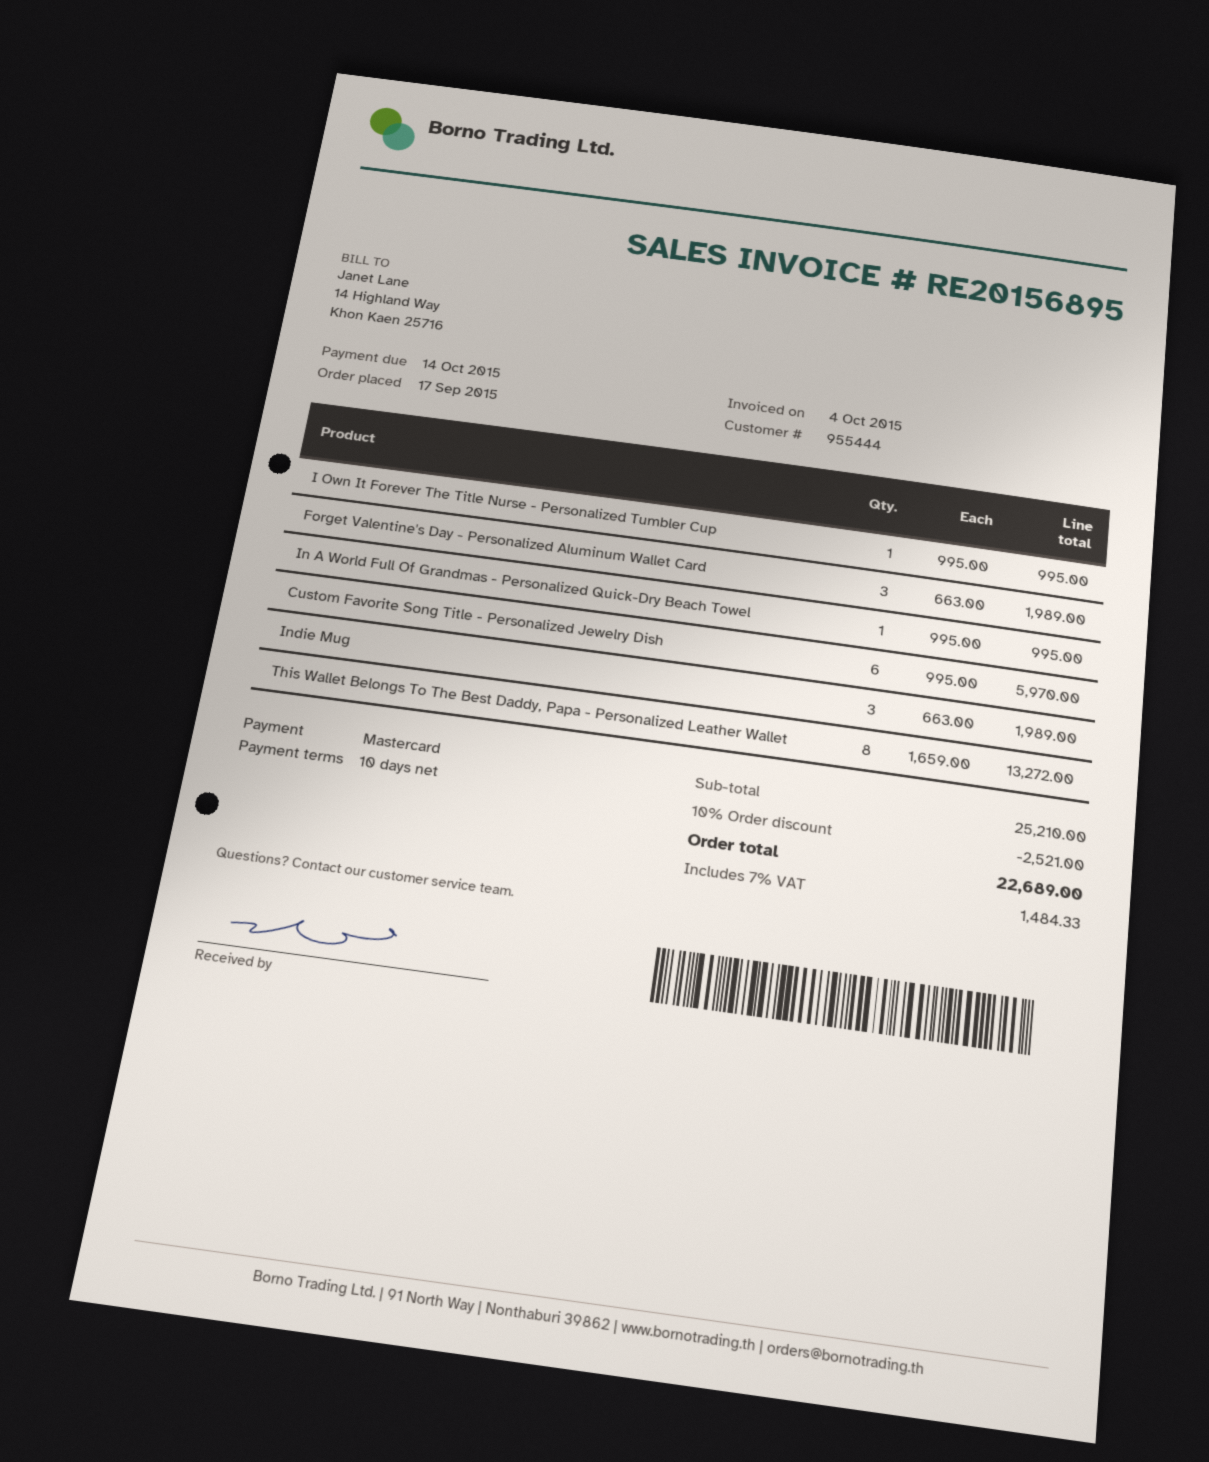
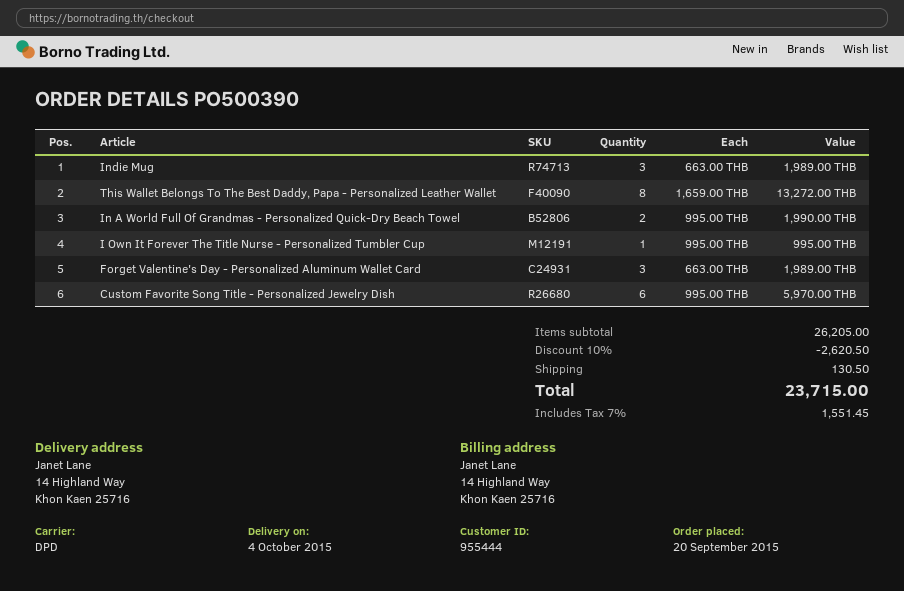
order date: 2015-09-17 -> 2015-09-20
In A World Full Of Grandmas - Personalized Quick-Dry Beach Towel: 1 x 995.00 = 995.00 -> 2 x 995.00 = 1990.00
subtotal: 25210.00 -> 26205.00
discount: 10% = 2521.00 -> 10% = 2620.50
shipping: none -> 130.50
tax: 7% = 1484.33 -> 7% = 1551.45
total: 22689.00 -> 23715.00

